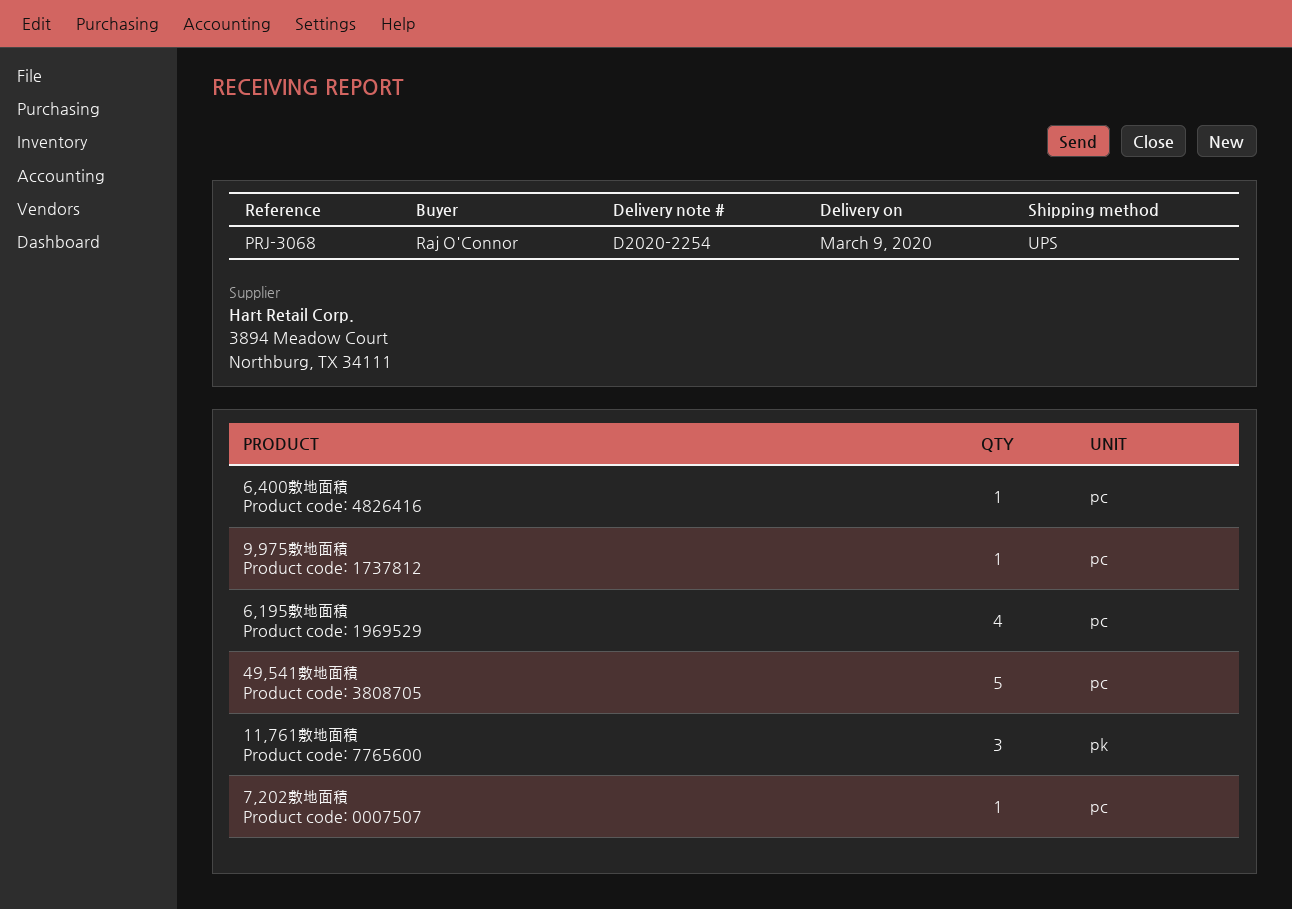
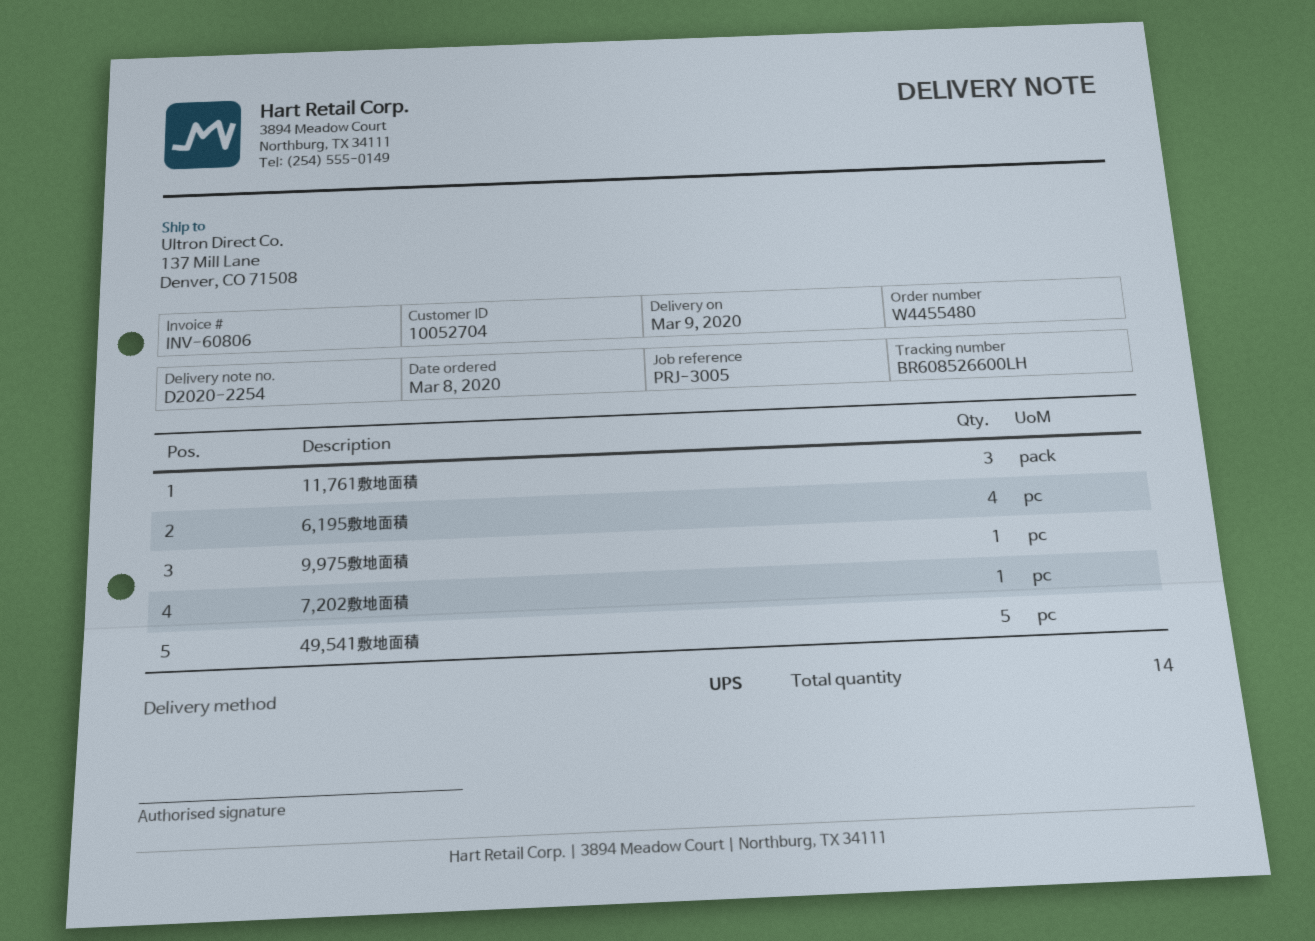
reference: PRJ-3068 -> PRJ-3005
6,400敷地面積: 1 -> none

